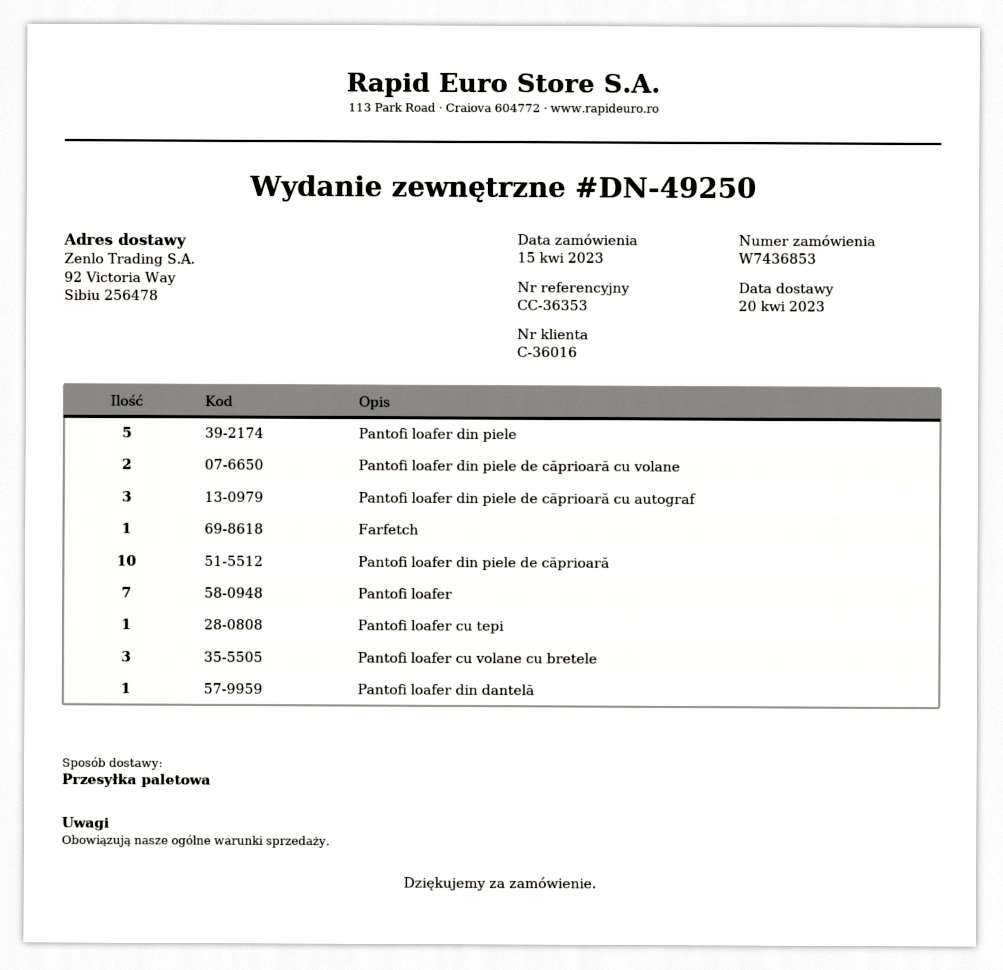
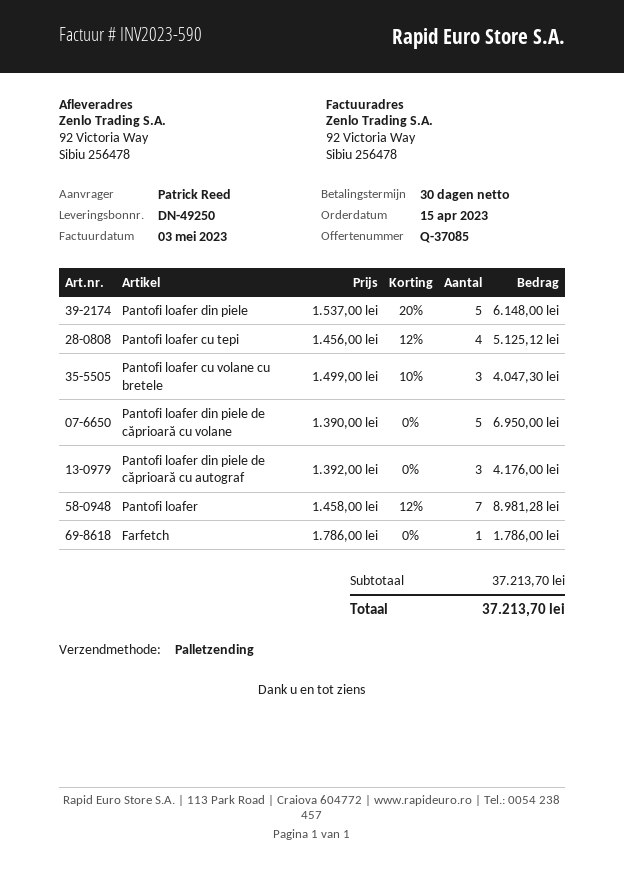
Pantofi loafer din piele de căprioară cu volane: 2 -> 5
Pantofi loafer din piele de căprioară: 10 -> none
Pantofi loafer cu tepi: 1 -> 4
Pantofi loafer din dantelă: 1 -> none

